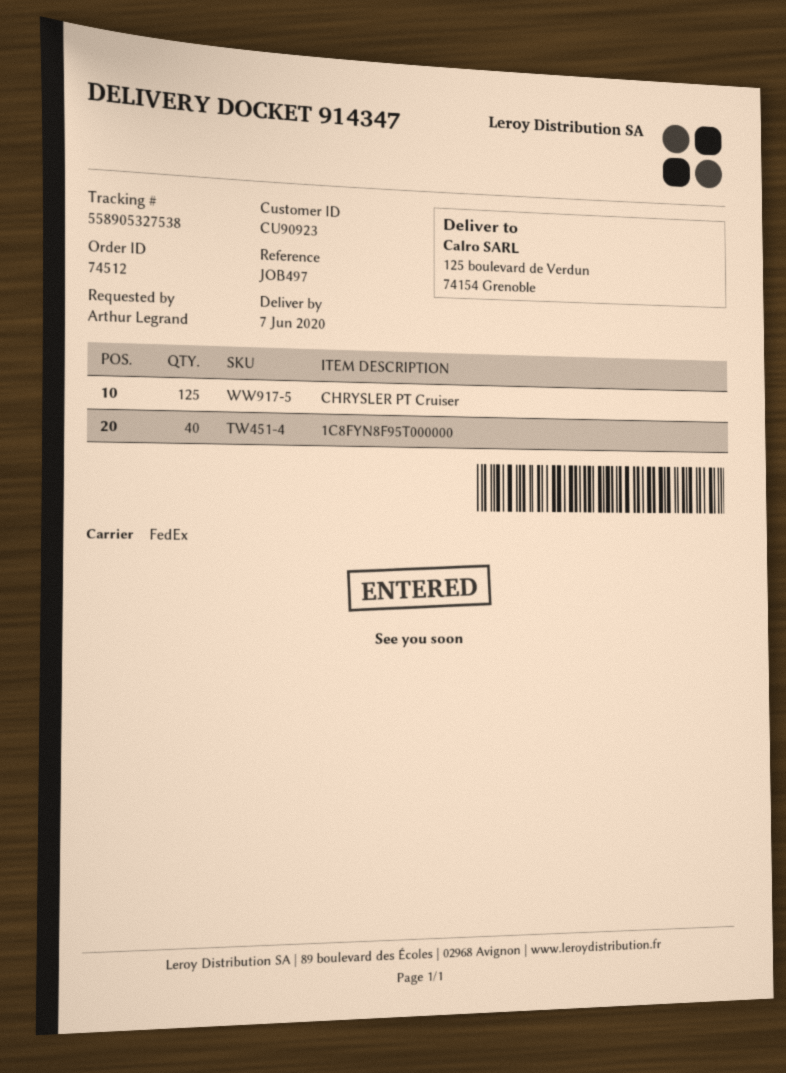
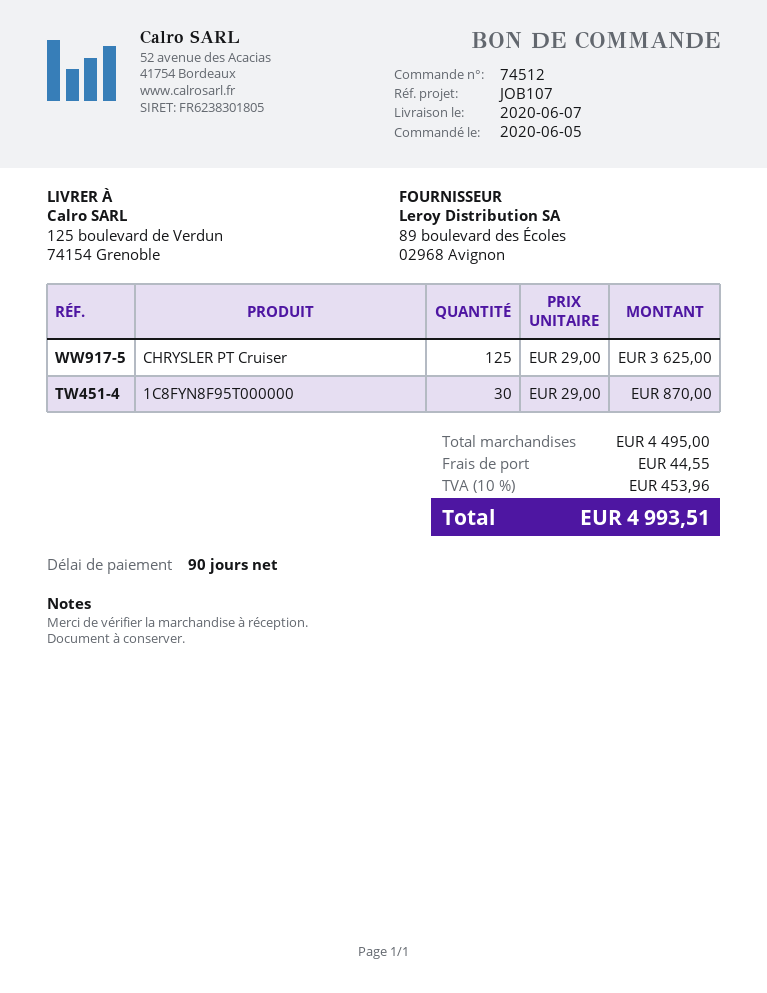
reference: JOB497 -> JOB107
1C8FYN8F95T000000: 40 -> 30

